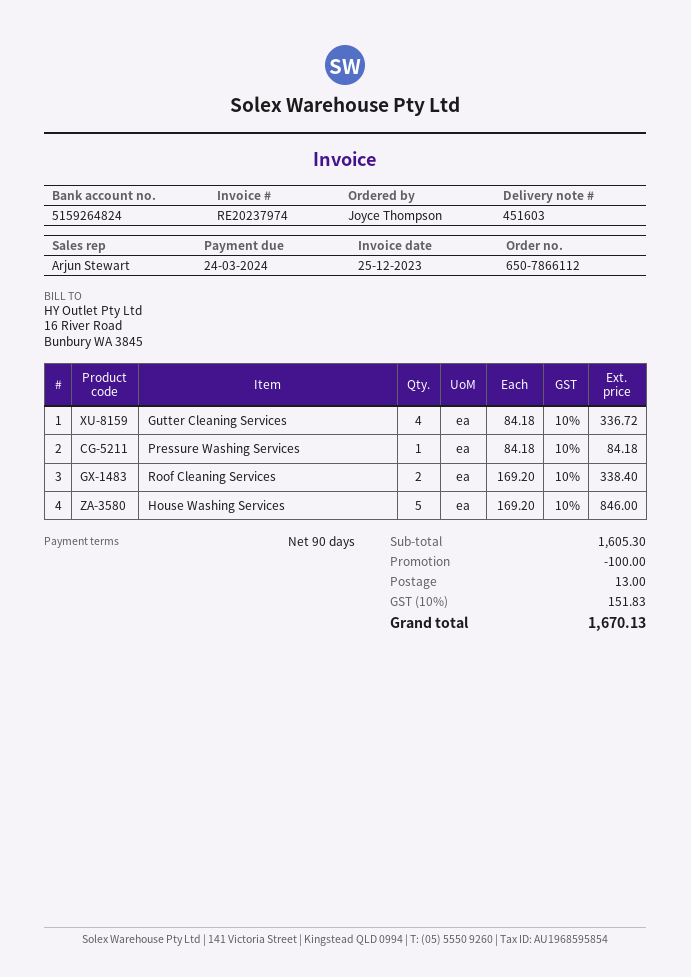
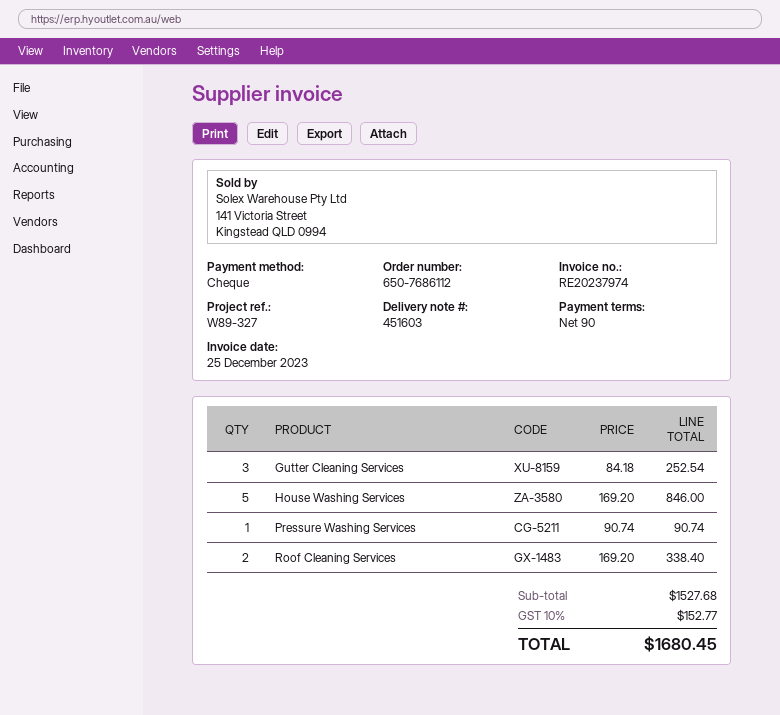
order number: 650-7866112 -> 650-7686112
Gutter Cleaning Services: 4 x 84.18 = 336.72 -> 3 x 84.18 = 252.54
Pressure Washing Services: 1 x 84.18 = 84.18 -> 1 x 90.74 = 90.74
subtotal: 1605.30 -> 1527.68
discount: 100.00 -> none
shipping: 13.00 -> none
tax: 10% = 151.83 -> 10% = 152.77
total: 1670.13 -> 1680.45

